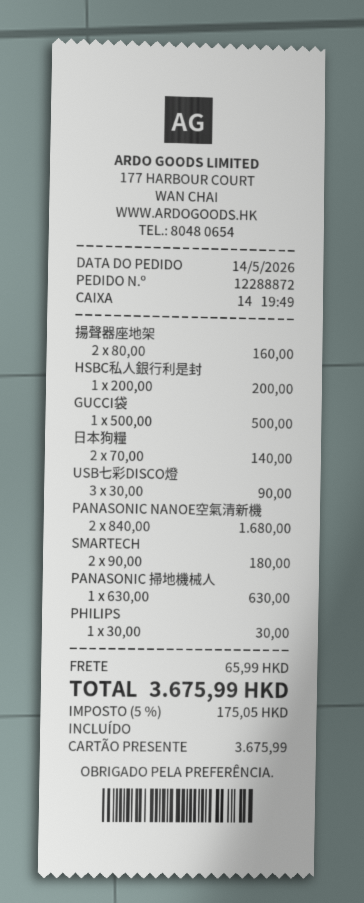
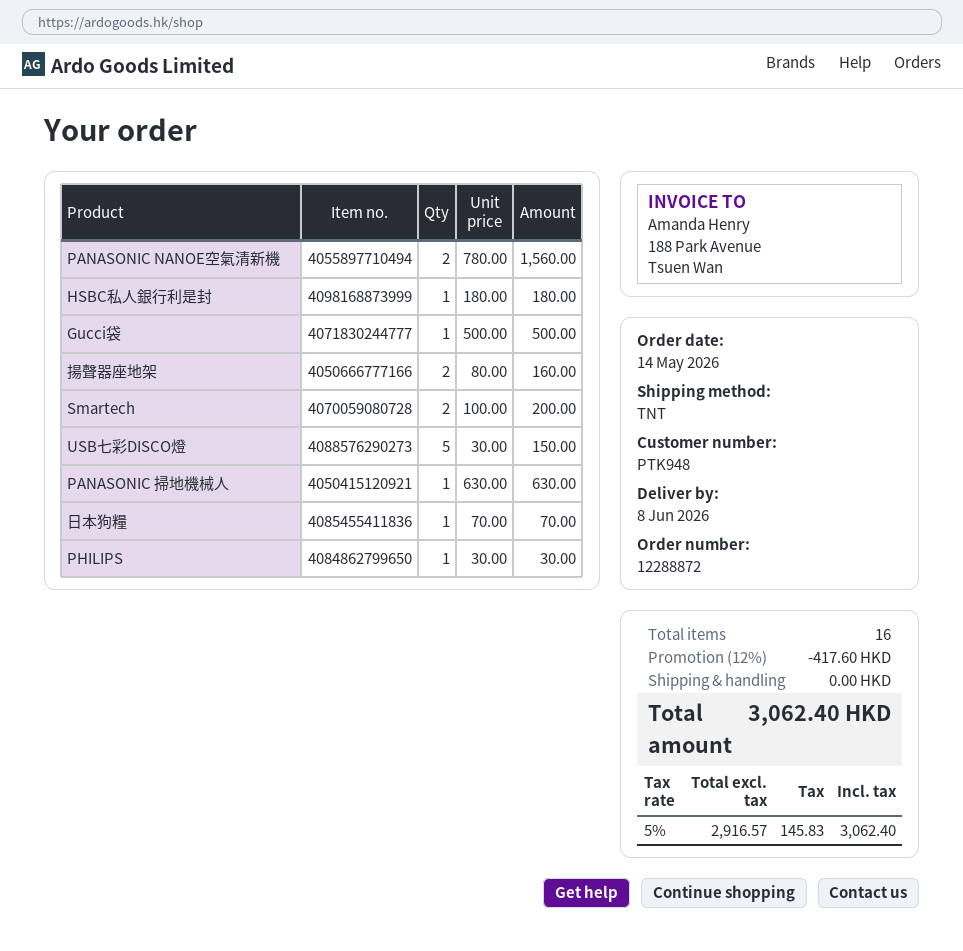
HSBC私人銀行利是封: 1 x 200.00 = 200.00 -> 1 x 180.00 = 180.00
日本狗糧: 2 x 70.00 = 140.00 -> 1 x 70.00 = 70.00
USB七彩DISCO燈: 3 x 30.00 = 90.00 -> 5 x 30.00 = 150.00
PANASONIC NANOE空氣清新機: 2 x 840.00 = 1680.00 -> 2 x 780.00 = 1560.00
SMARTECH: 2 x 90.00 = 180.00 -> 2 x 100.00 = 200.00
discount: none -> 12% = 417.60
shipping: 65.99 -> 0.00
tax: 5% = 175.05 -> 5% = 145.83
total: 3675.99 -> 3062.40

